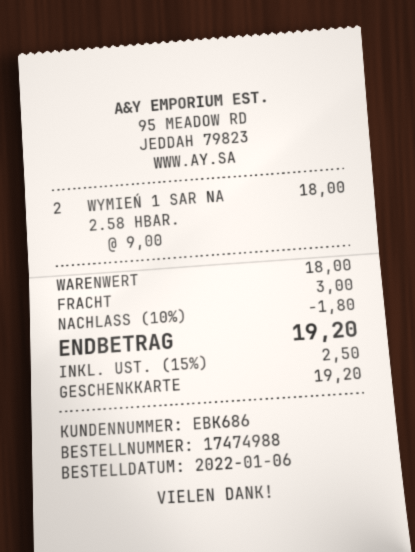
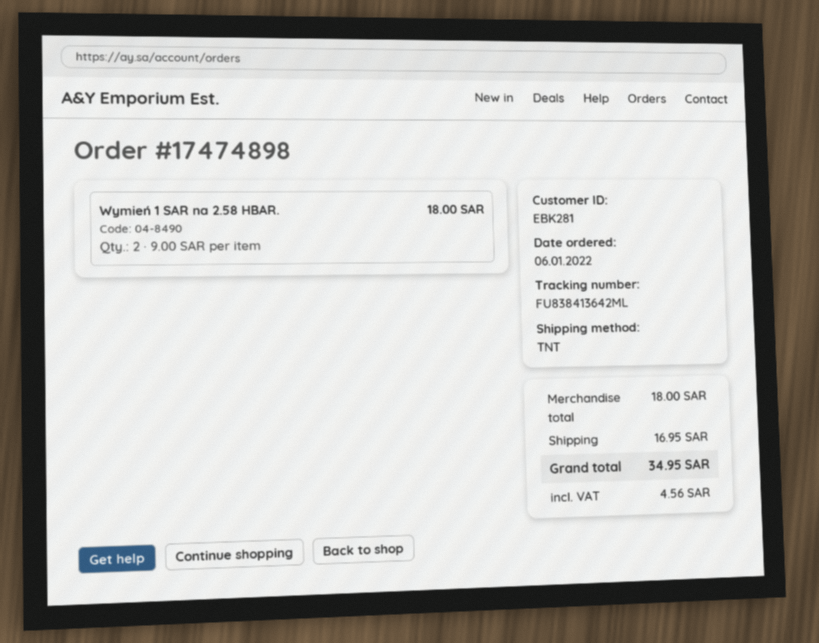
order number: 17474988 -> 17474898
customer number: EBK686 -> EBK281
discount: 10% = 1.80 -> none
shipping: 3.00 -> 16.95
tax: 2.50 -> 4.56
total: 19.20 -> 34.95

